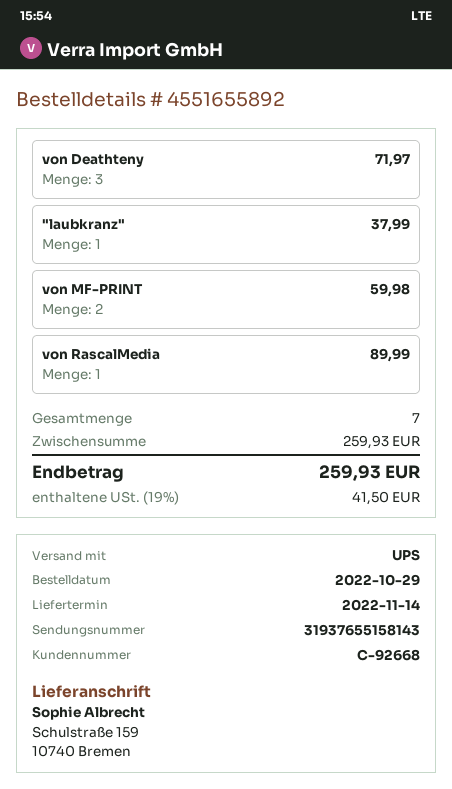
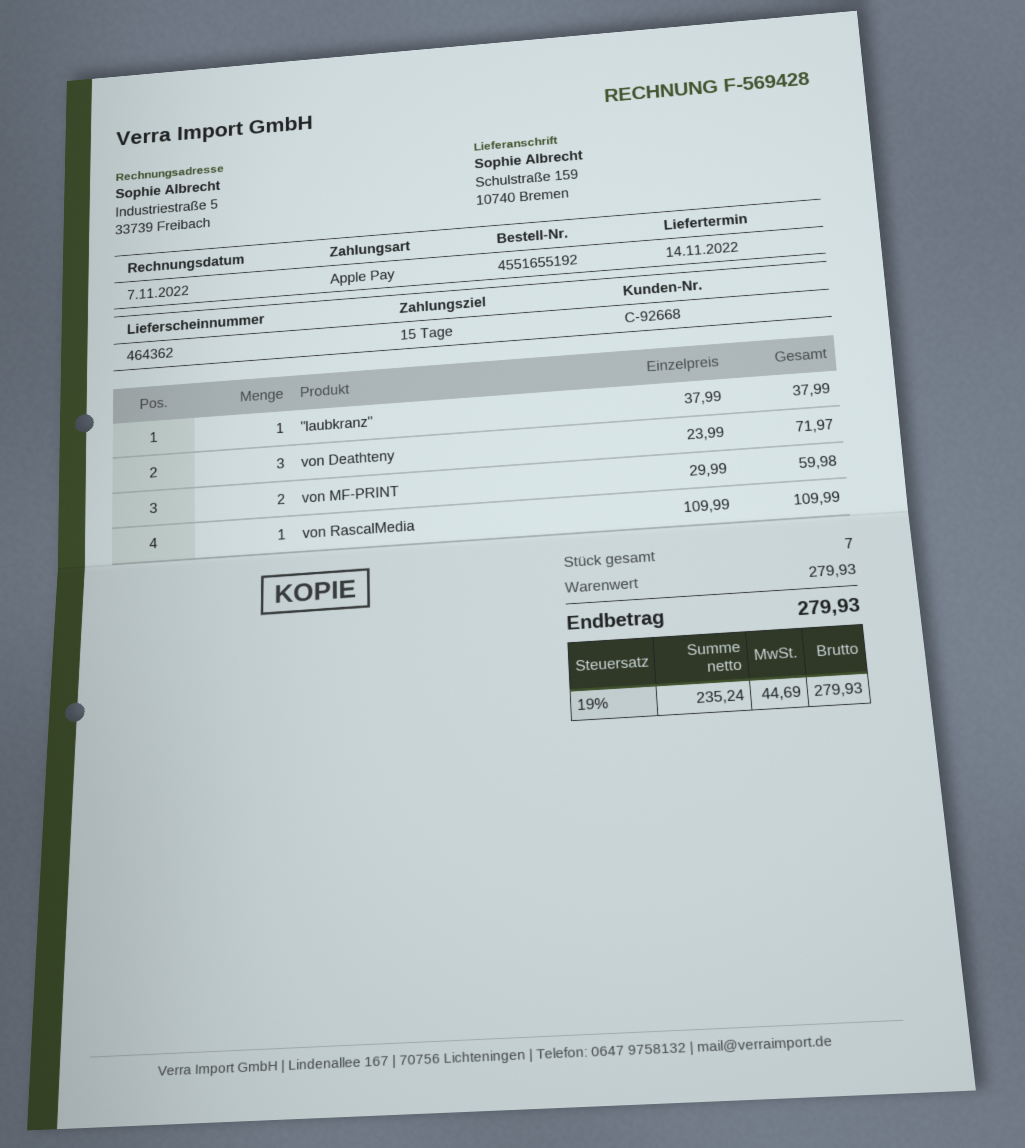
order number: 4551655892 -> 4551655192
von RascalMedia: 1 for 89.99 -> 1 for 109.99
subtotal: 259.93 -> 279.93
tax: 19% = 41.50 -> 19% = 44.69
total: 259.93 -> 279.93

